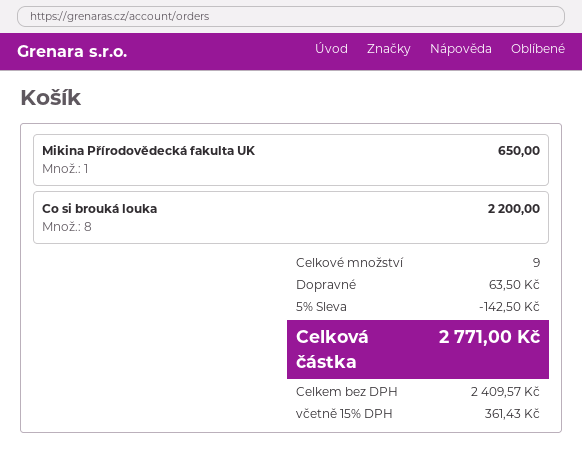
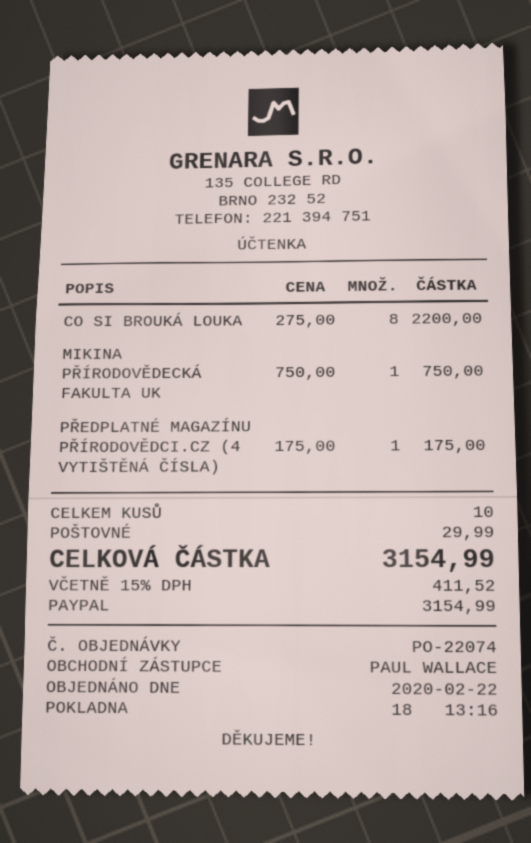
Mikina Přírodovědecká fakulta UK: 1 for 650.00 -> 1 for 750.00
PŘEDPLATNÉ MAGAZÍNU PŘÍRODOVĚDCI.CZ (4 VYTIŠTĚNÁ ČÍSLA): none -> 1 for 175.00
total quantity: 9 -> 10
discount: 5% = 142.50 -> none
shipping: 63.50 -> 29.99
tax: 15% = 361.43 -> 15% = 411.52
total: 2771.00 -> 3154.99

